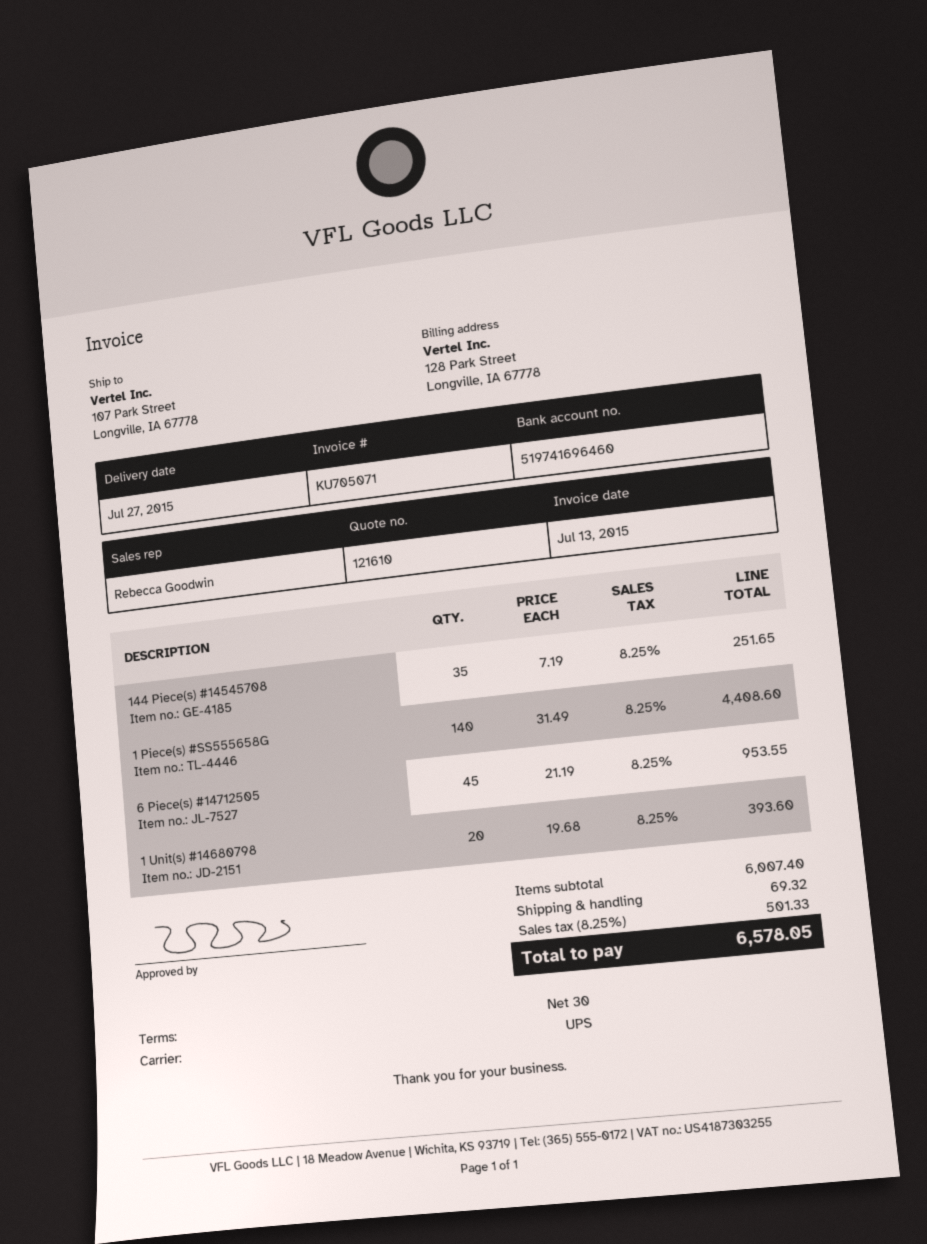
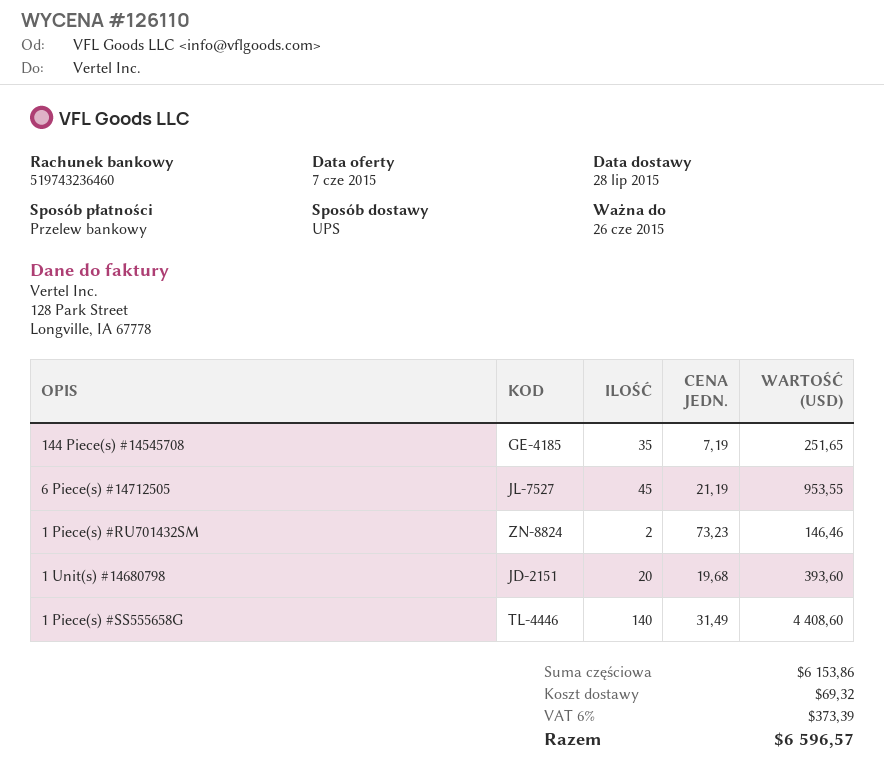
quote number: 121610 -> 126110
delivery date: 2015-07-27 -> 2015-07-28
bank account: 519741696460 -> 519743236460
1 Piece(s) #RU701432SM: none -> 2 x 73.23 = 146.46
subtotal: 6007.40 -> 6153.86
tax: 8.25% = 501.33 -> 6% = 373.39
total: 6578.05 -> 6596.57

